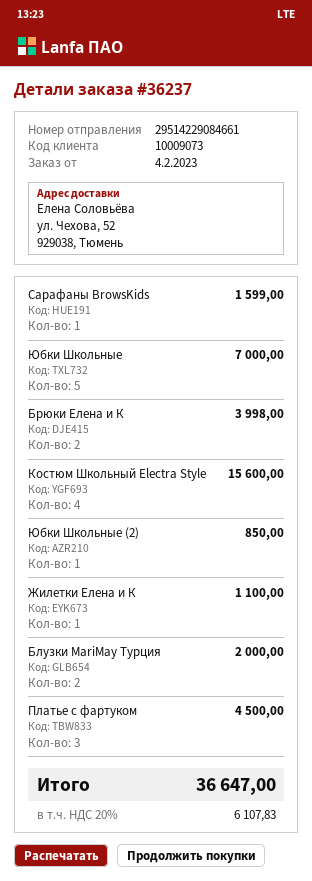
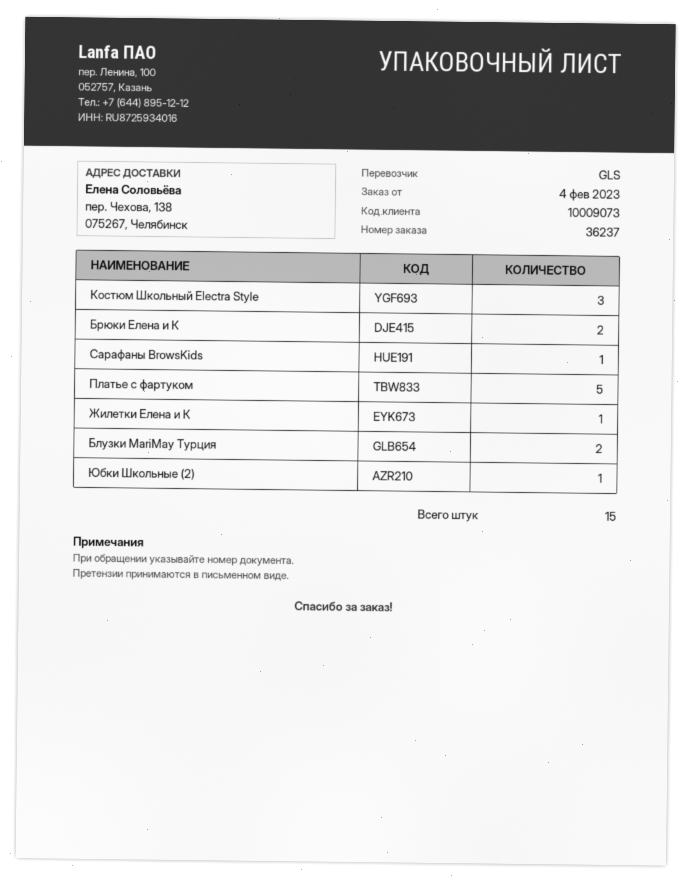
ship to: ул. Чехова, 52, 929038, Тюмень -> пер. Чехова, 138, 075267, Челябинск
Юбки Школьные: 5 -> none
Костюм Школьный Electra Style: 4 -> 3
Платье с фартуком: 3 -> 5

